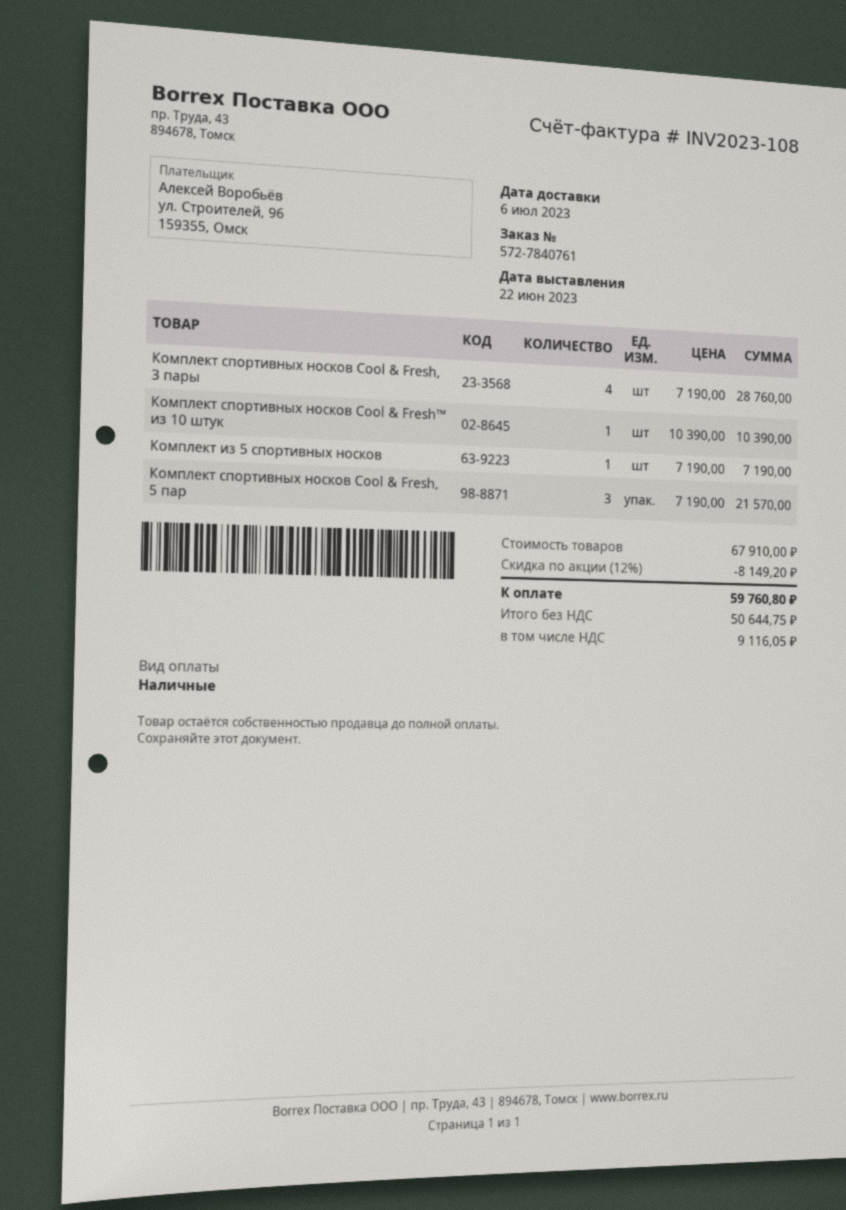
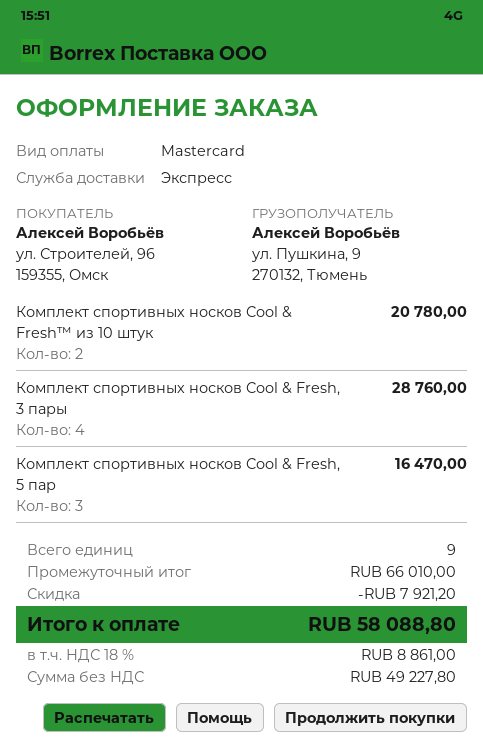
payment method: cash -> Mastercard
Комплект спортивных носков Cool & Fresh™ из 10 штук: 1 for 10390.00 -> 2 for 20780.00
Комплект из 5 спортивных носков: 1 for 7190.00 -> none
Комплект спортивных носков Cool & Fresh, 5 пар: 3 for 21570.00 -> 3 for 16470.00
subtotal: 67910.00 -> 66010.00
discount: 8149.20 -> 7921.20
net: 50644.75 -> 49227.80
tax: 9116.05 -> 8861.00
total: 59760.80 -> 58088.80

